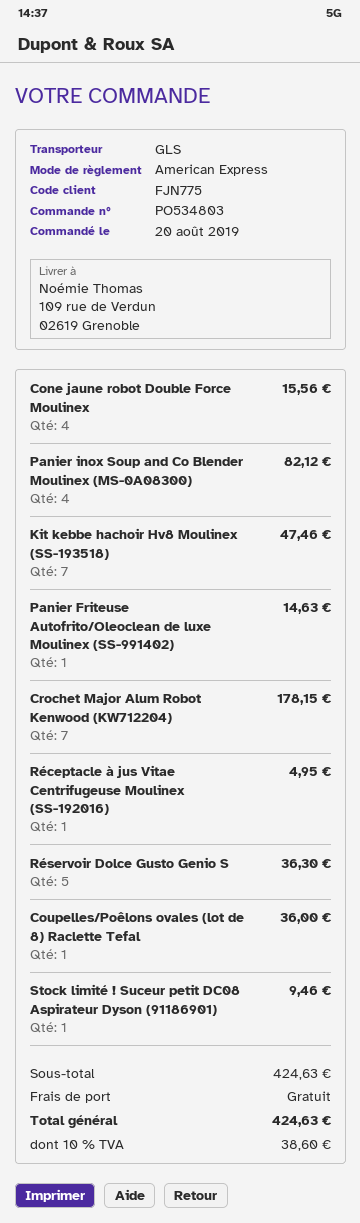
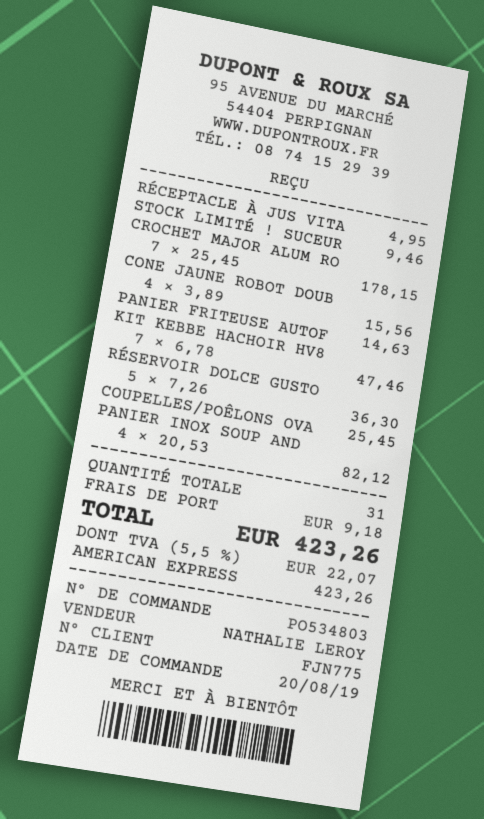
Coupelles/Poêlons ovales (lot de 8) Raclette Tefal: 1 for 36.00 -> 1 for 25.45
shipping: 0.00 -> 9.18
tax: 10% = 38.60 -> 5.5% = 22.07
total: 424.63 -> 423.26

